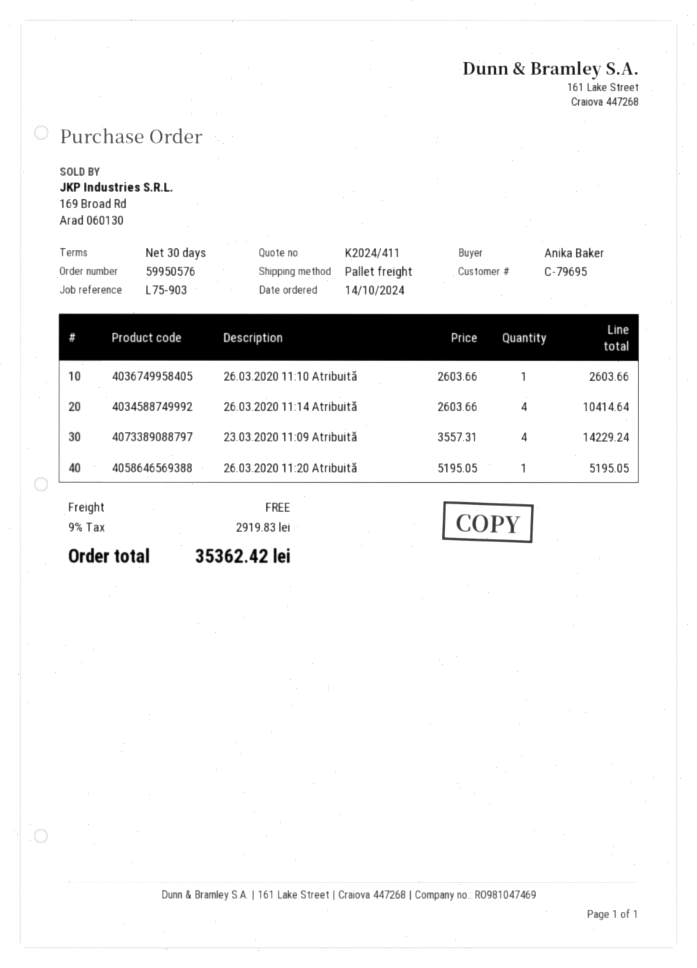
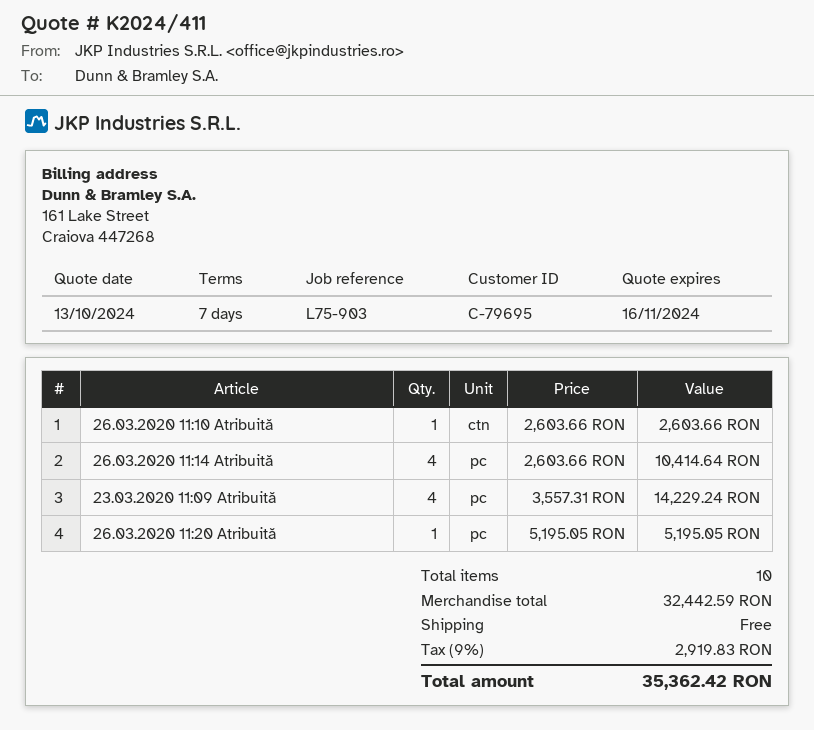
payment terms: 30 days -> 7 days

